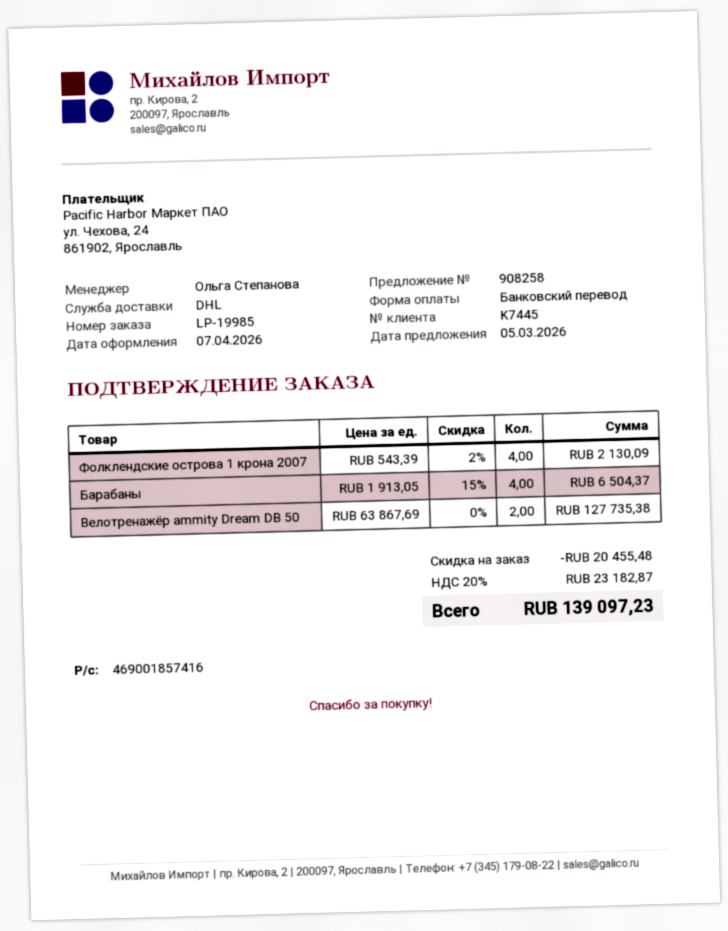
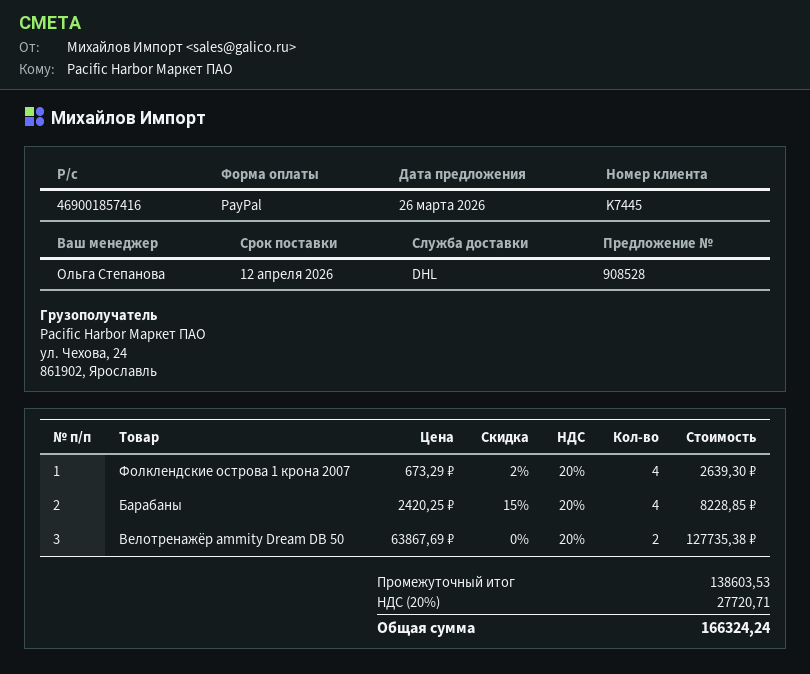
quote number: 908258 -> 908528
quote date: 2026-03-05 -> 2026-03-26
payment method: bank transfer -> PayPal
Фолклендские острова 1 крона 2007: 4 x 543.39 - 2% = 2130.09 -> 4 x 673.29 - 2% = 2639.30
Барабаны: 4 x 1913.05 - 15% = 6504.37 -> 4 x 2420.25 - 15% = 8228.85
discount: 20455.48 -> none
tax: 20% = 23182.87 -> 20% = 27720.71
total: 139097.23 -> 166324.24

